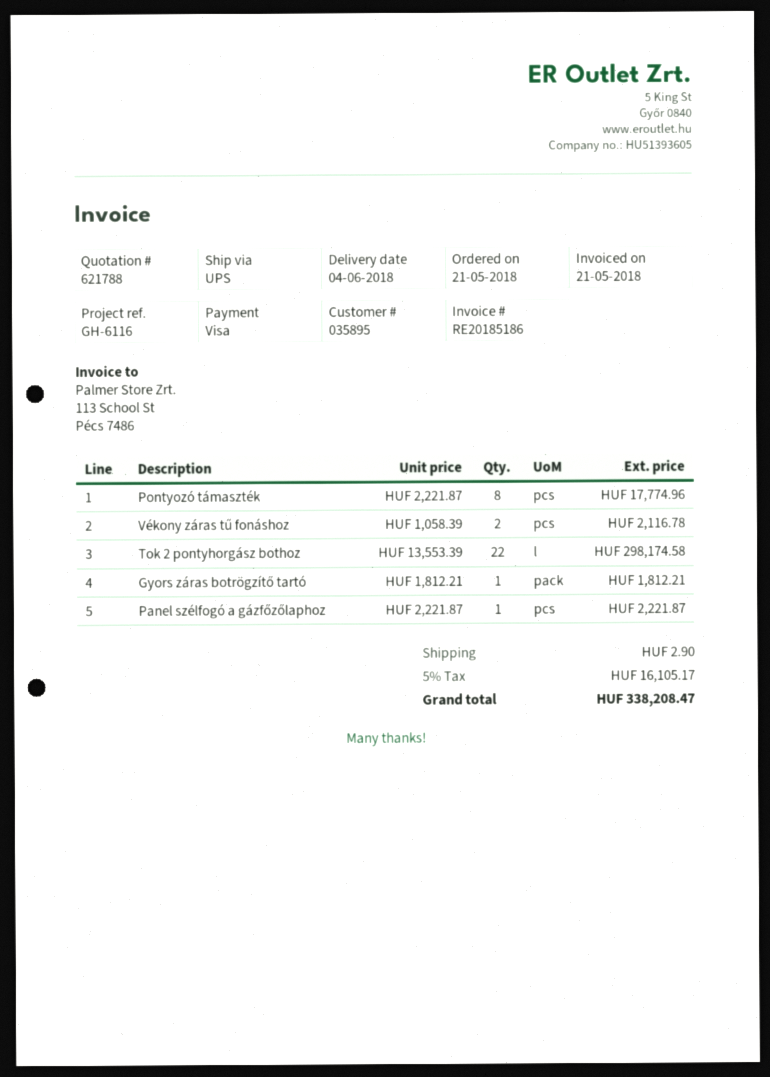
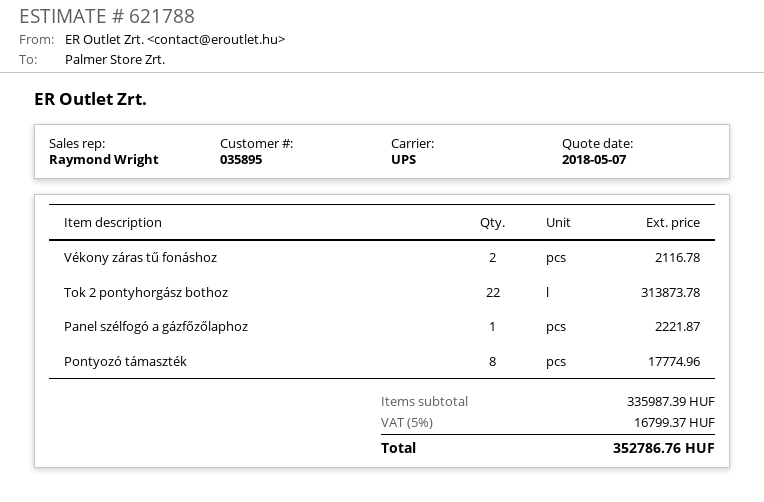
Tok 2 pontyhorgász bothoz: 22 for 298174.58 -> 22 for 313873.78
Gyors záras botrögzítő tartó: 1 for 1812.21 -> none
shipping: 2.90 -> none
tax: 5% = 16105.17 -> 5% = 16799.37
total: 338208.47 -> 352786.76

